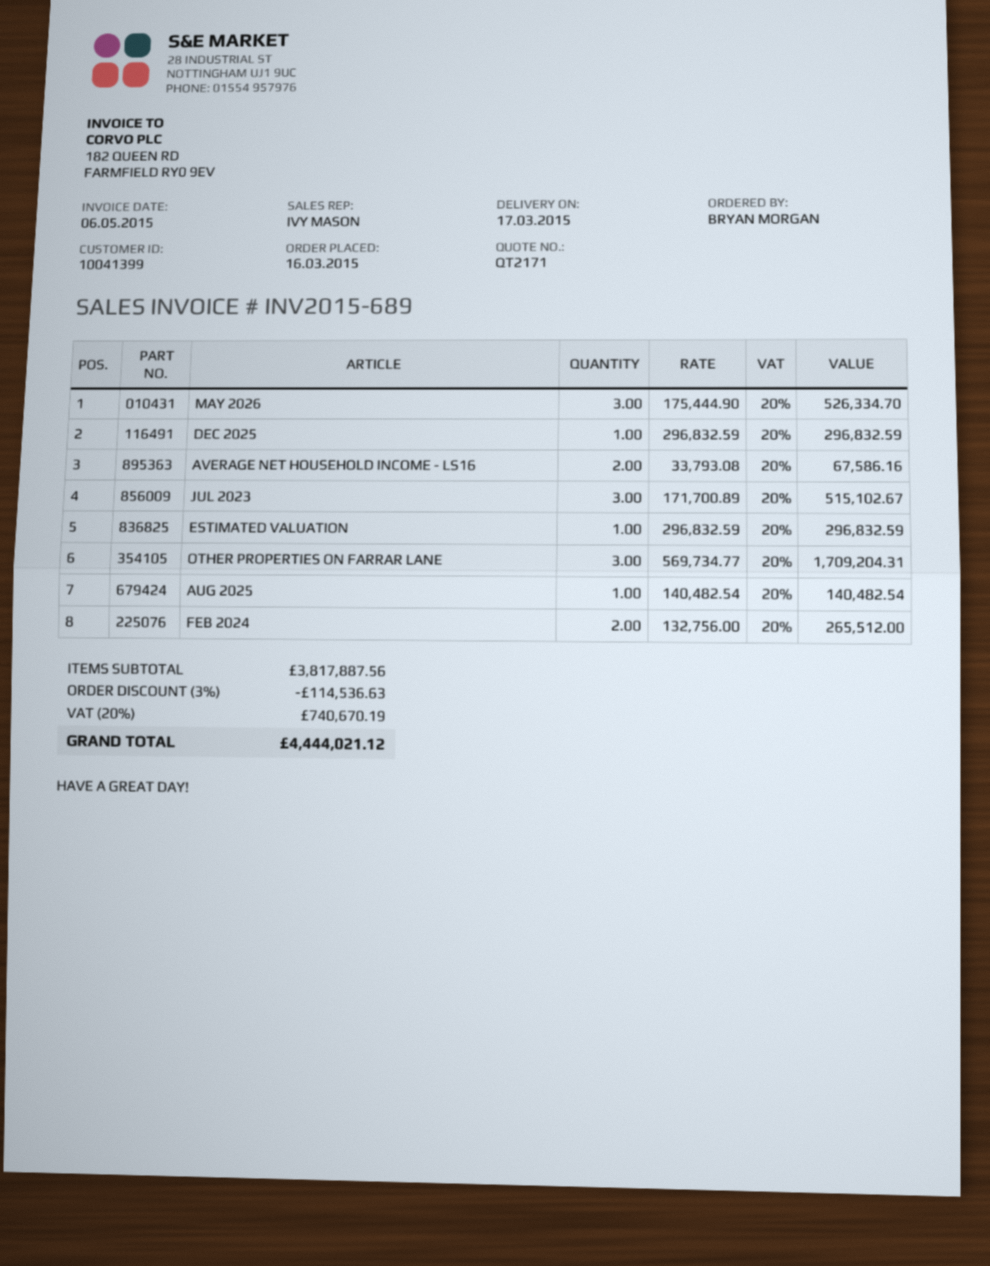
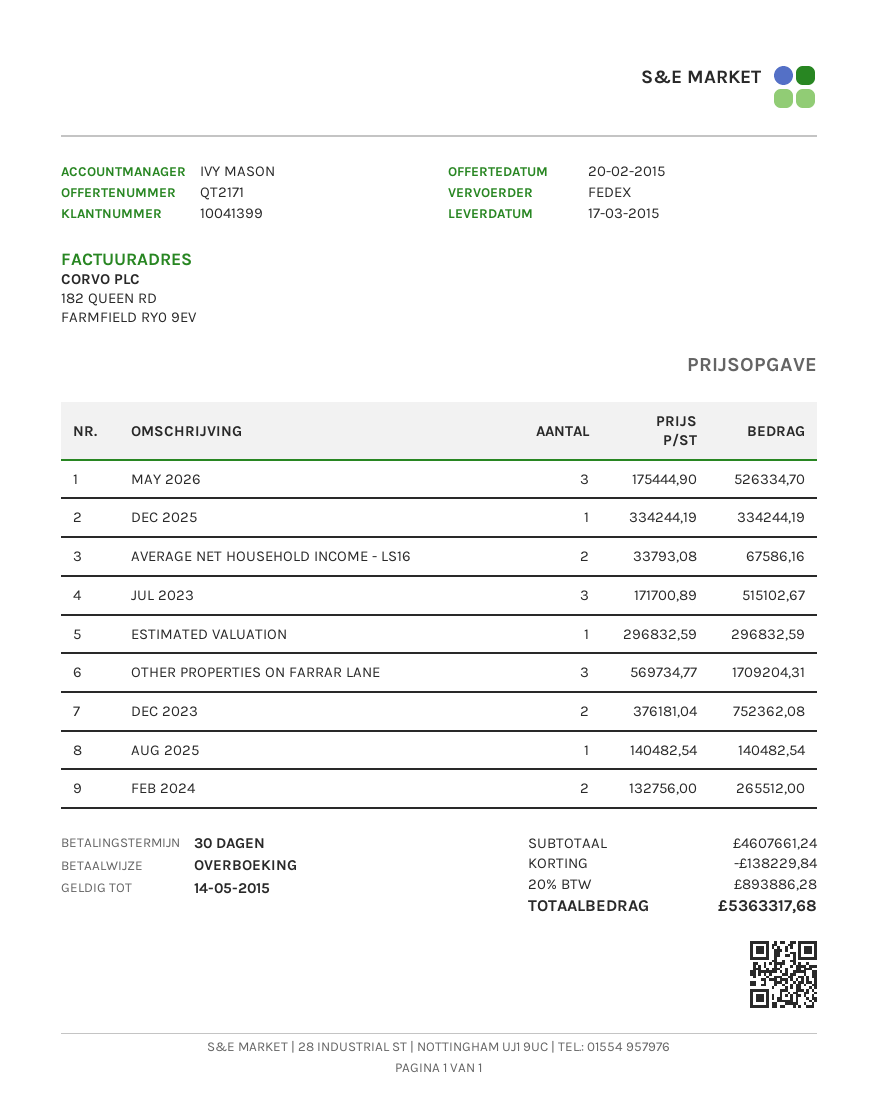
DEC 2025: 1 x 296832.59 = 296832.59 -> 1 x 334244.19 = 334244.19
DEC 2023: none -> 2 x 376181.04 = 752362.08
subtotal: 3817887.56 -> 4607661.24
discount: 114536.63 -> 138229.84
tax: 20% = 740670.19 -> 20% = 893886.28
total: 4444021.12 -> 5363317.68

